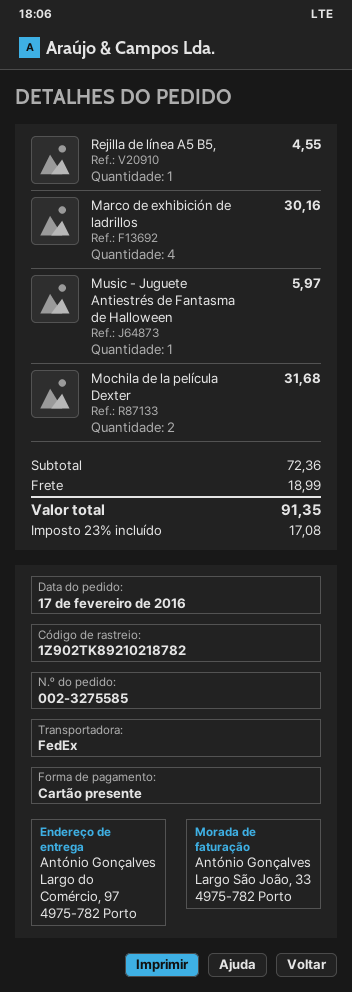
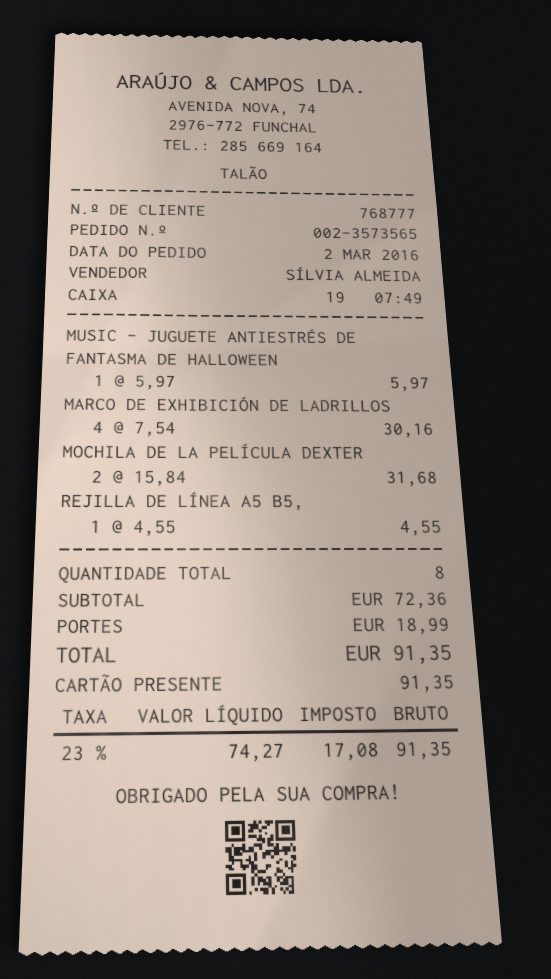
order number: 002-3275585 -> 002-3573565
order date: 2016-02-17 -> 2016-03-02

